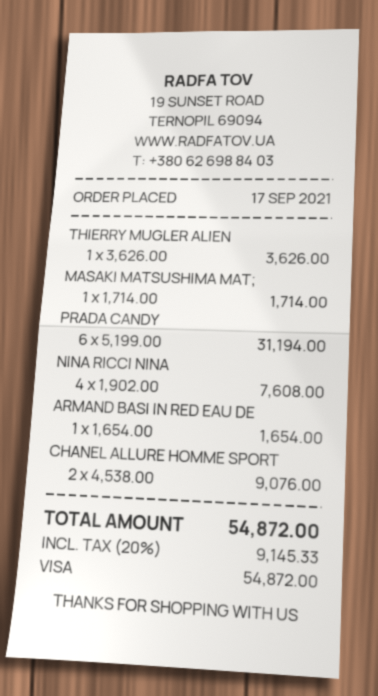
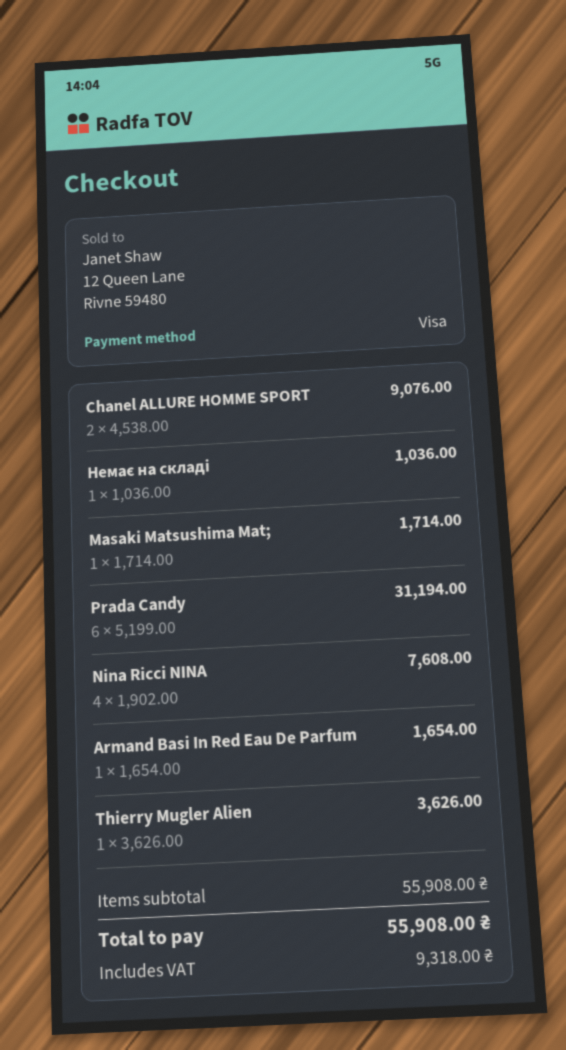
Немає на складі: none -> 1 x 1036.00 = 1036.00
tax: 9145.33 -> 9318.00
total: 54872.00 -> 55908.00

